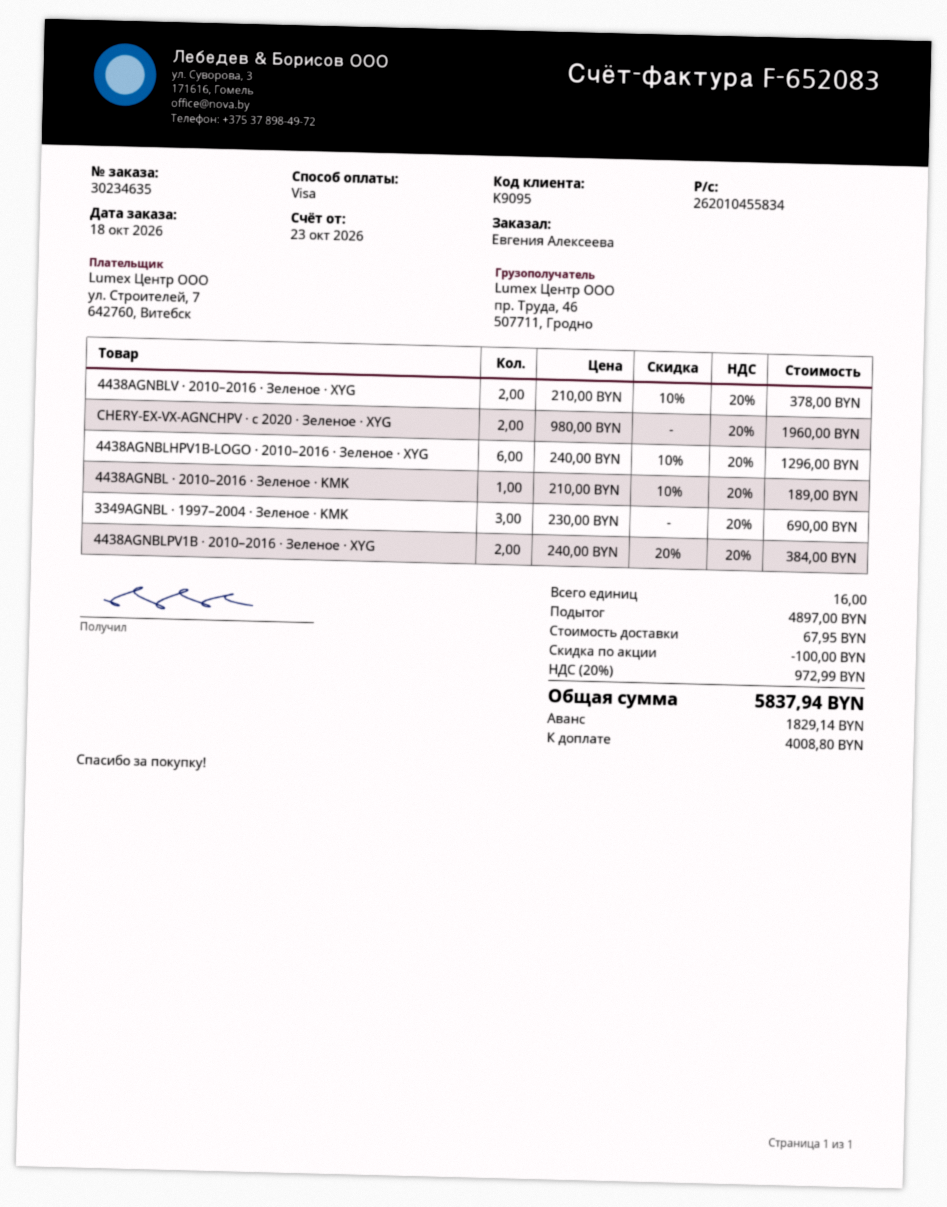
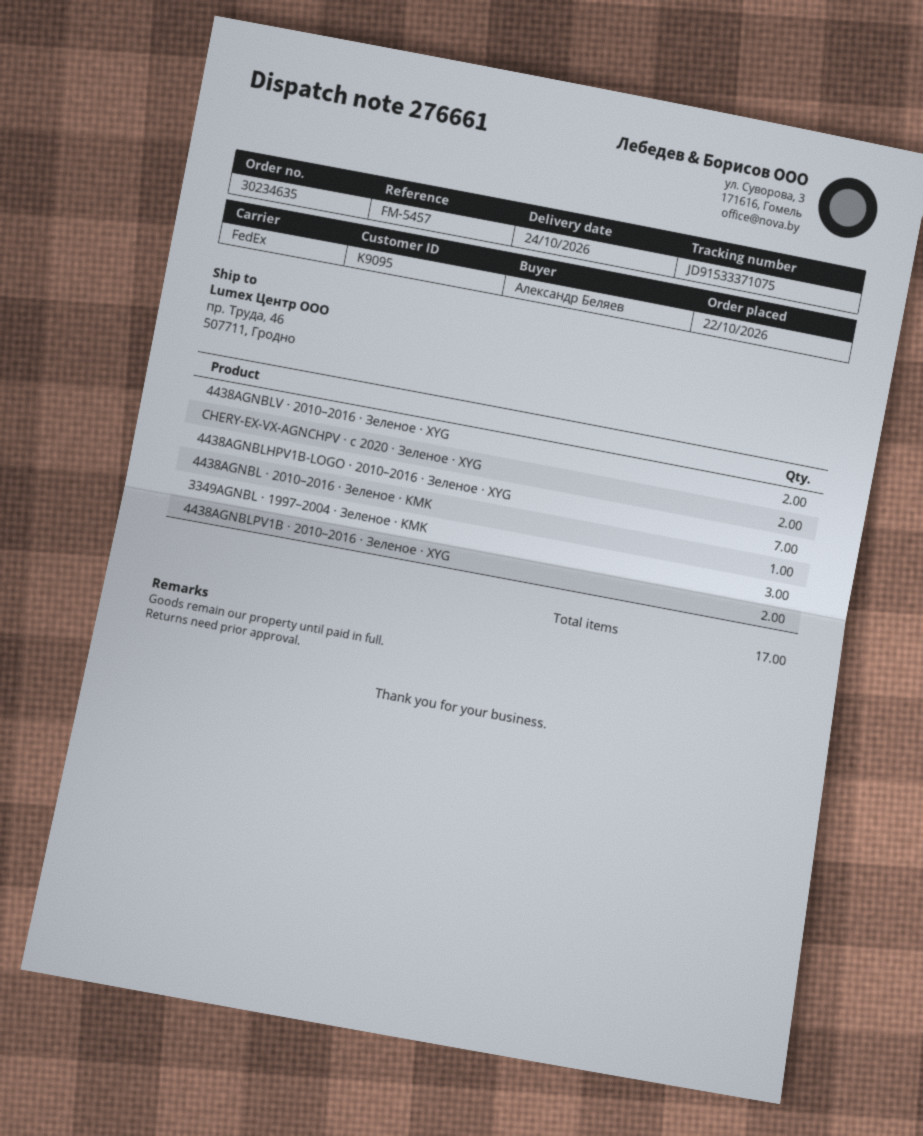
order date: 2026-10-18 -> 2026-10-22
ordered by: Евгения Алексеева -> Александр Беляев
4438AGNBLHPV1B-LOGO · 2010–2016 · Зеленое · XYG: 6 -> 7
total quantity: 16 -> 17

